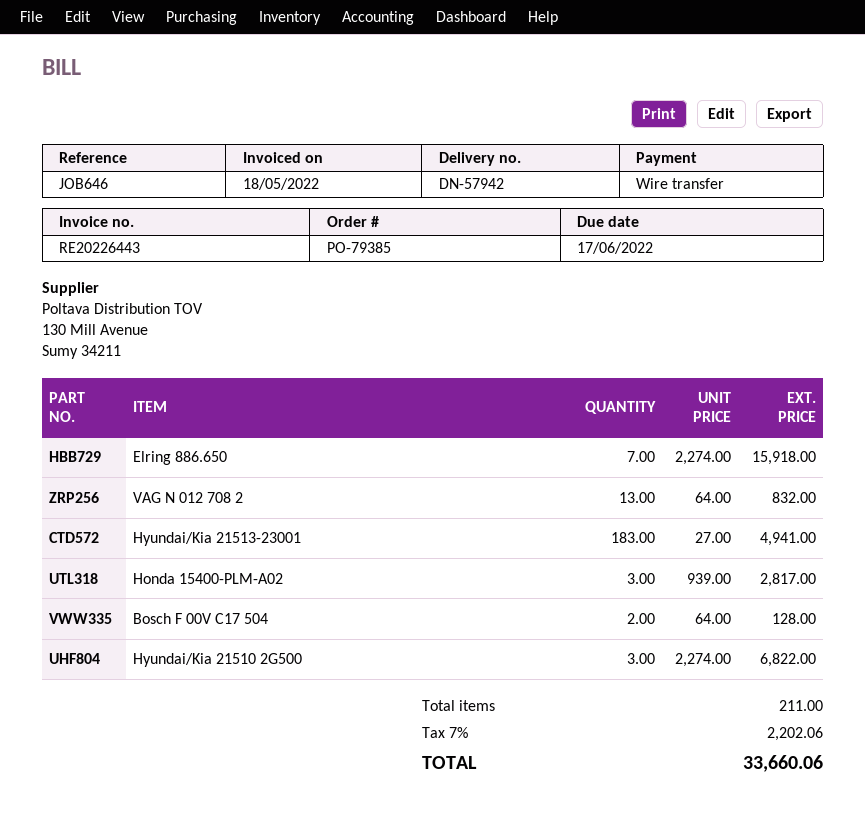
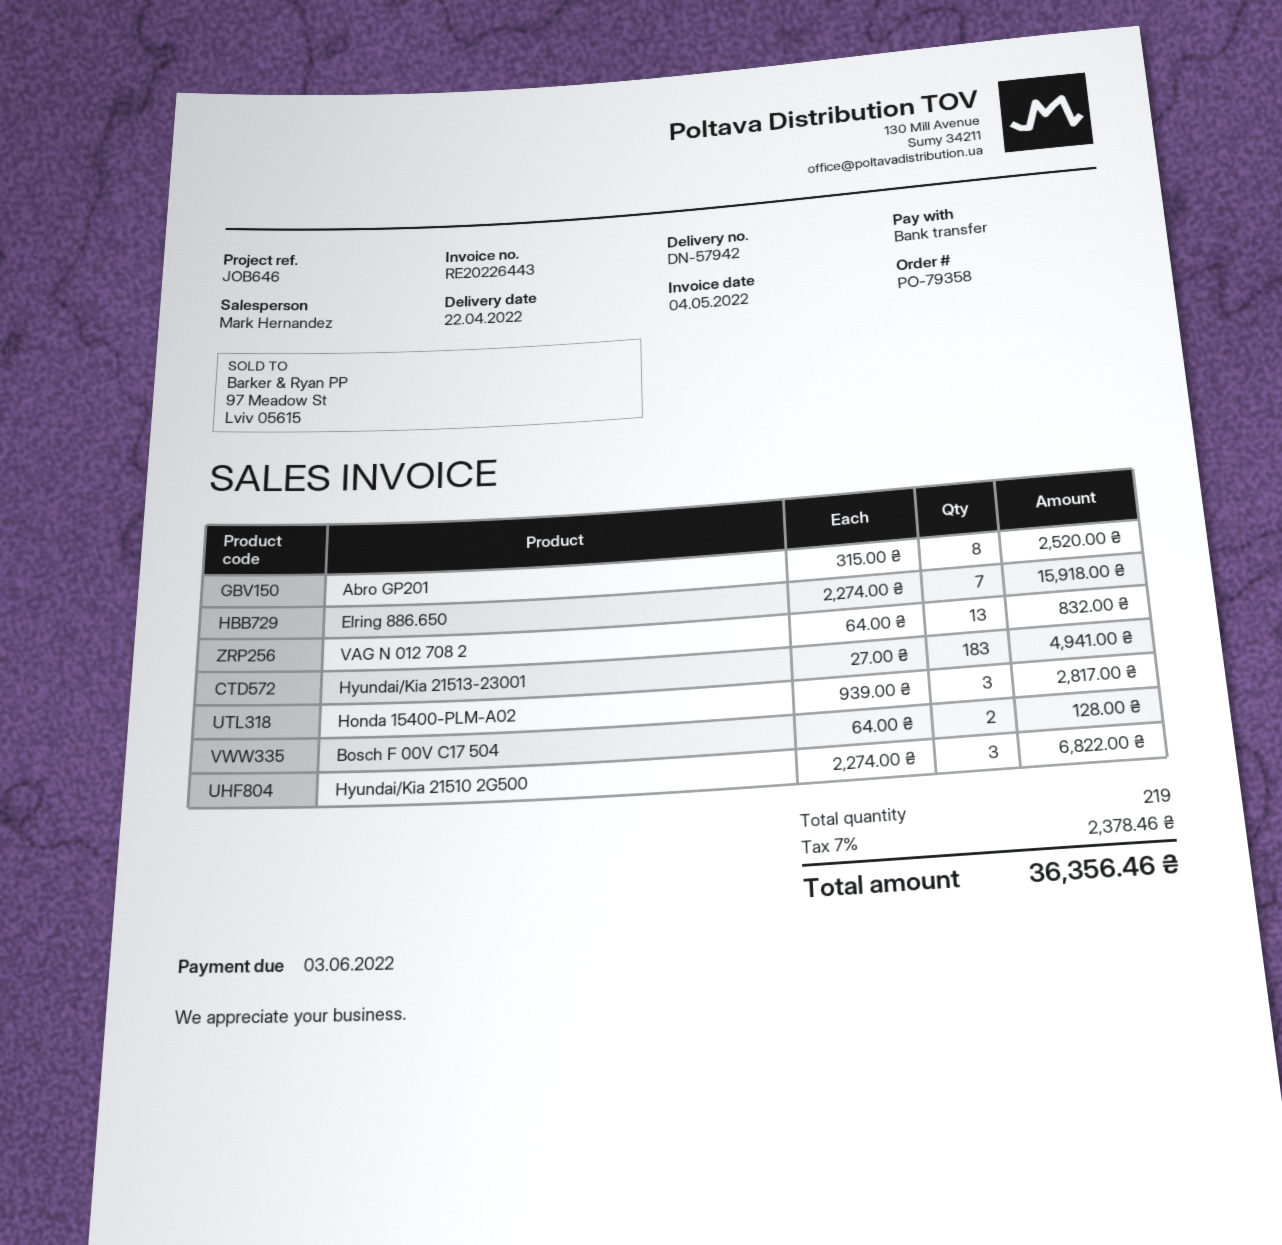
order number: PO-79385 -> PO-79358
invoice date: 2022-05-18 -> 2022-05-04
due date: 2022-06-17 -> 2022-06-03
Abro GP201: none -> 8 x 315.00 = 2520.00
total quantity: 211 -> 219
tax: 7% = 2202.06 -> 7% = 2378.46
total: 33660.06 -> 36356.46

